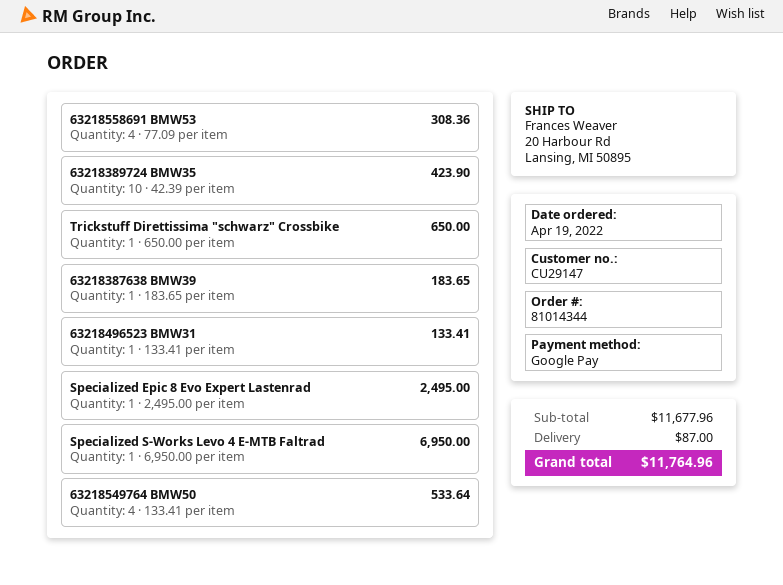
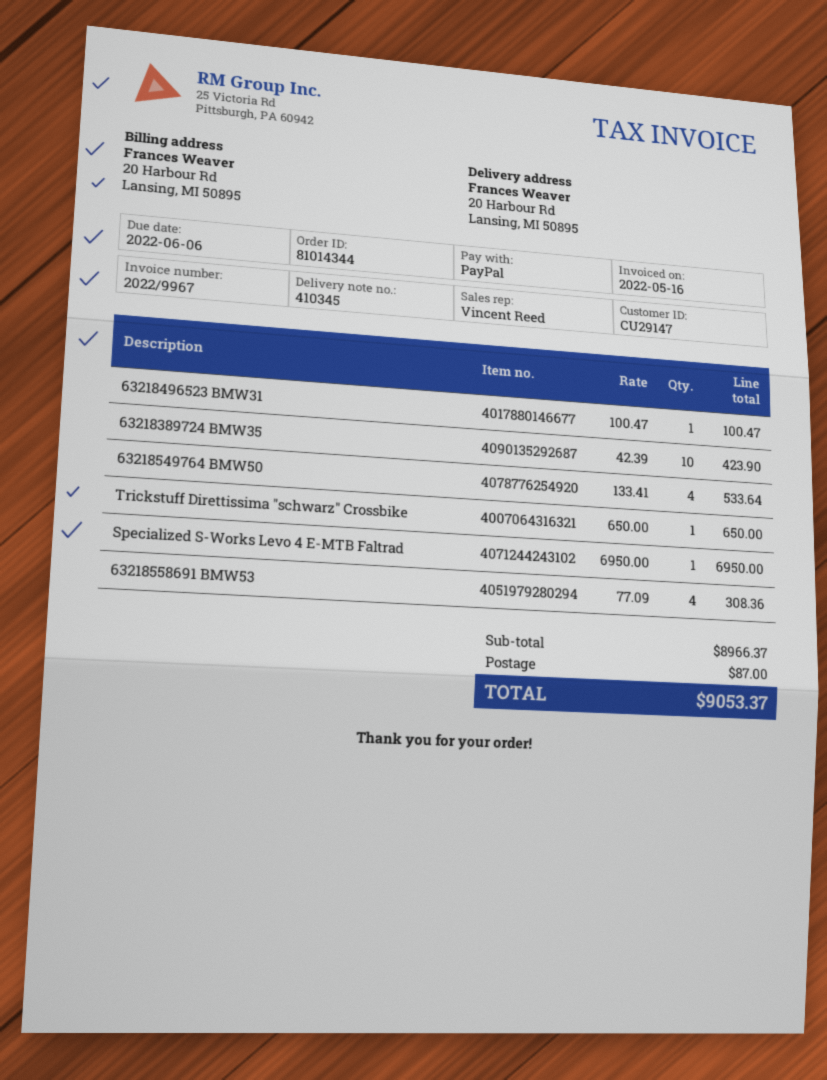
payment method: Google Pay -> PayPal
63218387638 BMW39: 1 x 183.65 = 183.65 -> none
63218496523 BMW31: 1 x 133.41 = 133.41 -> 1 x 100.47 = 100.47
Specialized Epic 8 Evo Expert Lastenrad: 1 x 2495.00 = 2495.00 -> none
subtotal: 11677.96 -> 8966.37
total: 11764.96 -> 9053.37

